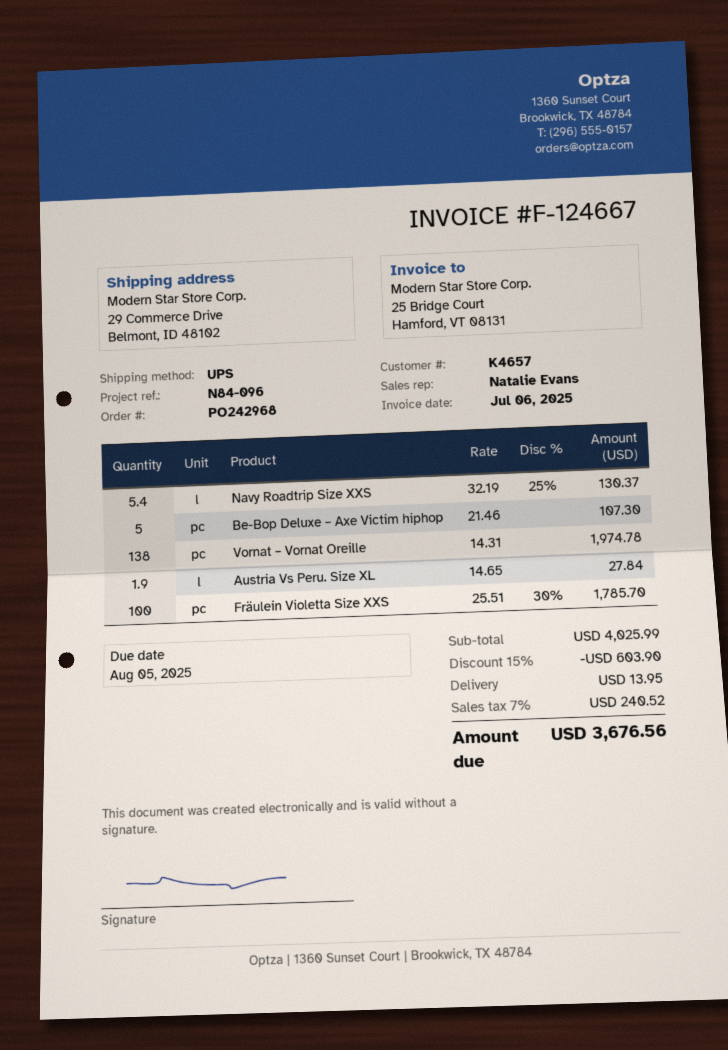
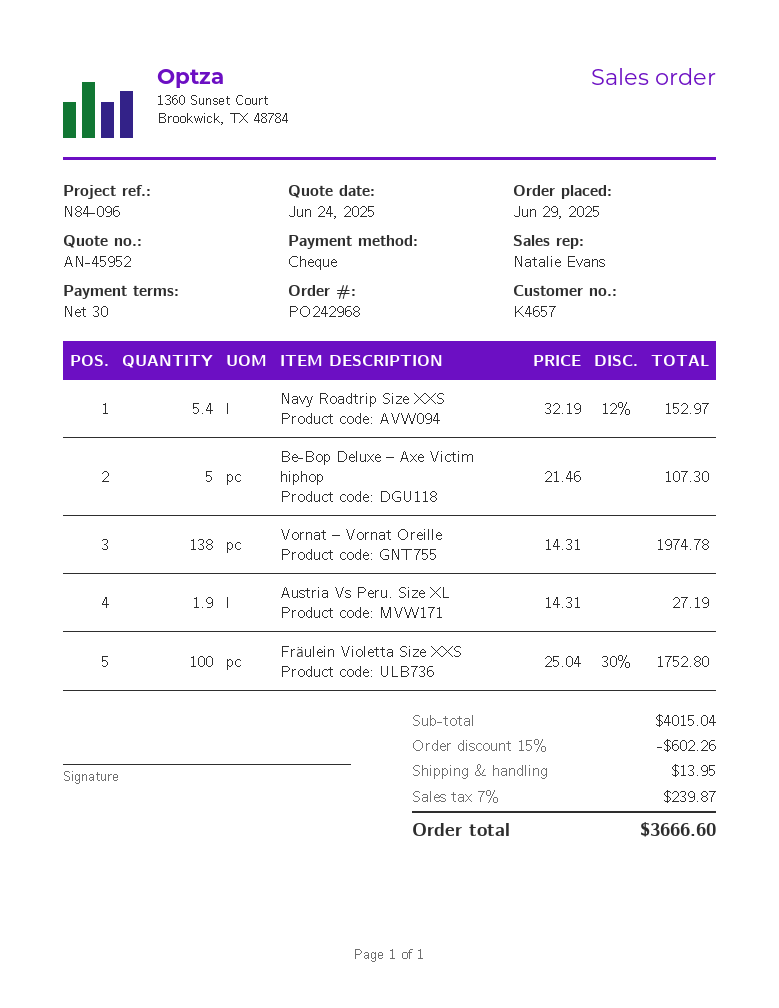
Navy Roadtrip Size XXS: 5.4 x 32.19 - 25% = 130.37 -> 5.4 x 32.19 - 12% = 152.97
Austria Vs Peru. Size XL: 1.9 x 14.65 = 27.84 -> 1.9 x 14.31 = 27.19
Fräulein Violetta Size XXS: 100 x 25.51 - 30% = 1785.70 -> 100 x 25.04 - 30% = 1752.80
subtotal: 4025.99 -> 4015.04
discount: 15% = 603.90 -> 15% = 602.26
tax: 7% = 240.52 -> 7% = 239.87
total: 3676.56 -> 3666.60

